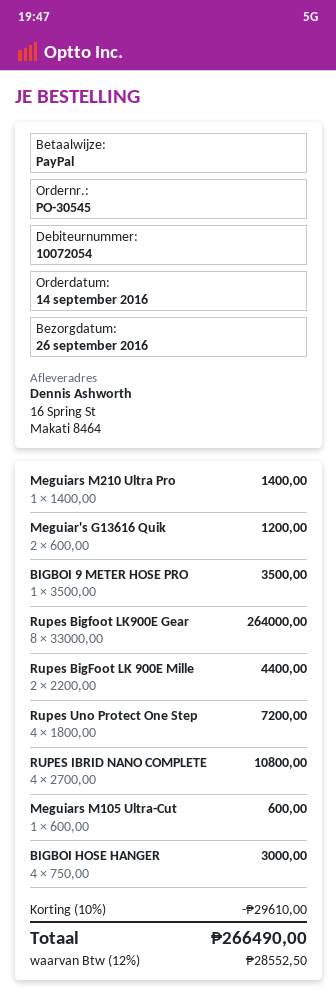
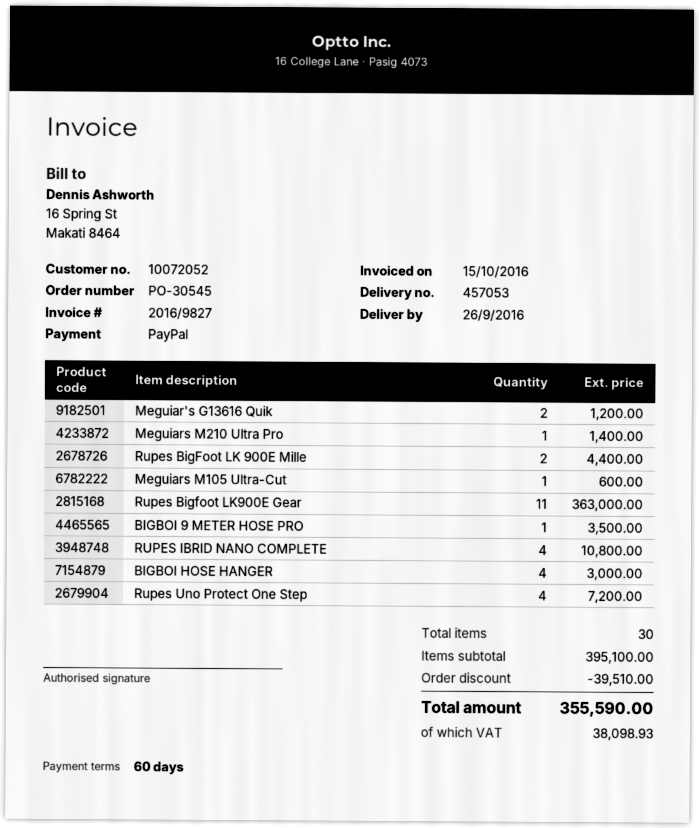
customer number: 10072054 -> 10072052
Rupes Bigfoot LK900E Gear: 8 for 264000.00 -> 11 for 363000.00
discount: 29610.00 -> 39510.00
tax: 28552.50 -> 38098.93
total: 266490.00 -> 355590.00

